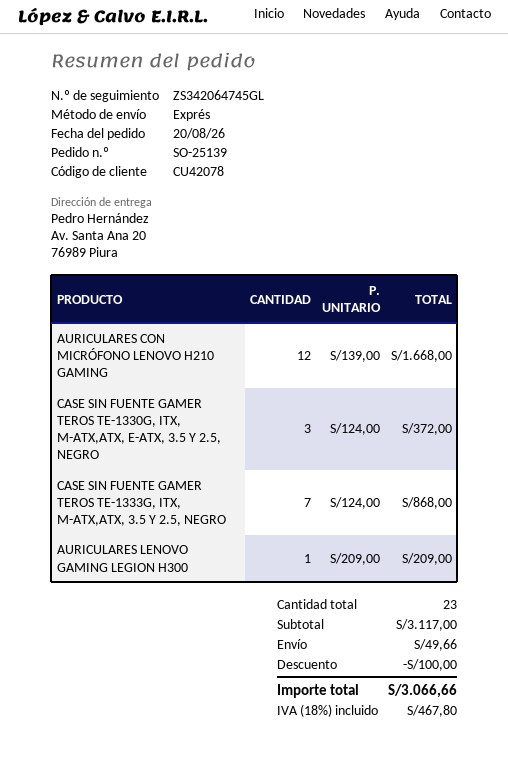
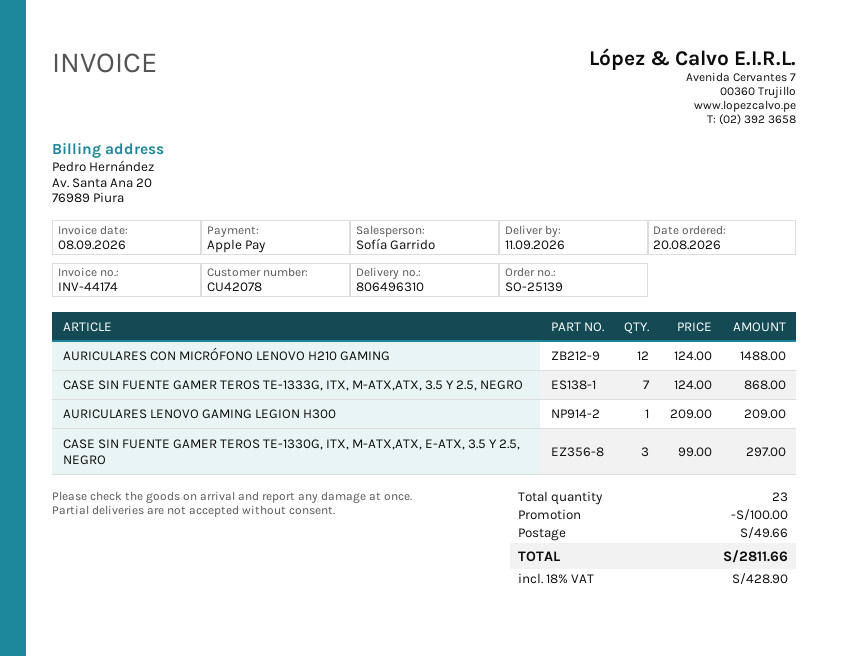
AURICULARES CON MICRÓFONO LENOVO H210 GAMING: 12 x 139.00 = 1668.00 -> 12 x 124.00 = 1488.00
CASE SIN FUENTE GAMER TEROS TE-1330G, ITX, M-ATX,ATX, E-ATX, 3.5 Y 2.5, NEGRO: 3 x 124.00 = 372.00 -> 3 x 99.00 = 297.00
tax: 18% = 467.80 -> 18% = 428.90
total: 3066.66 -> 2811.66

